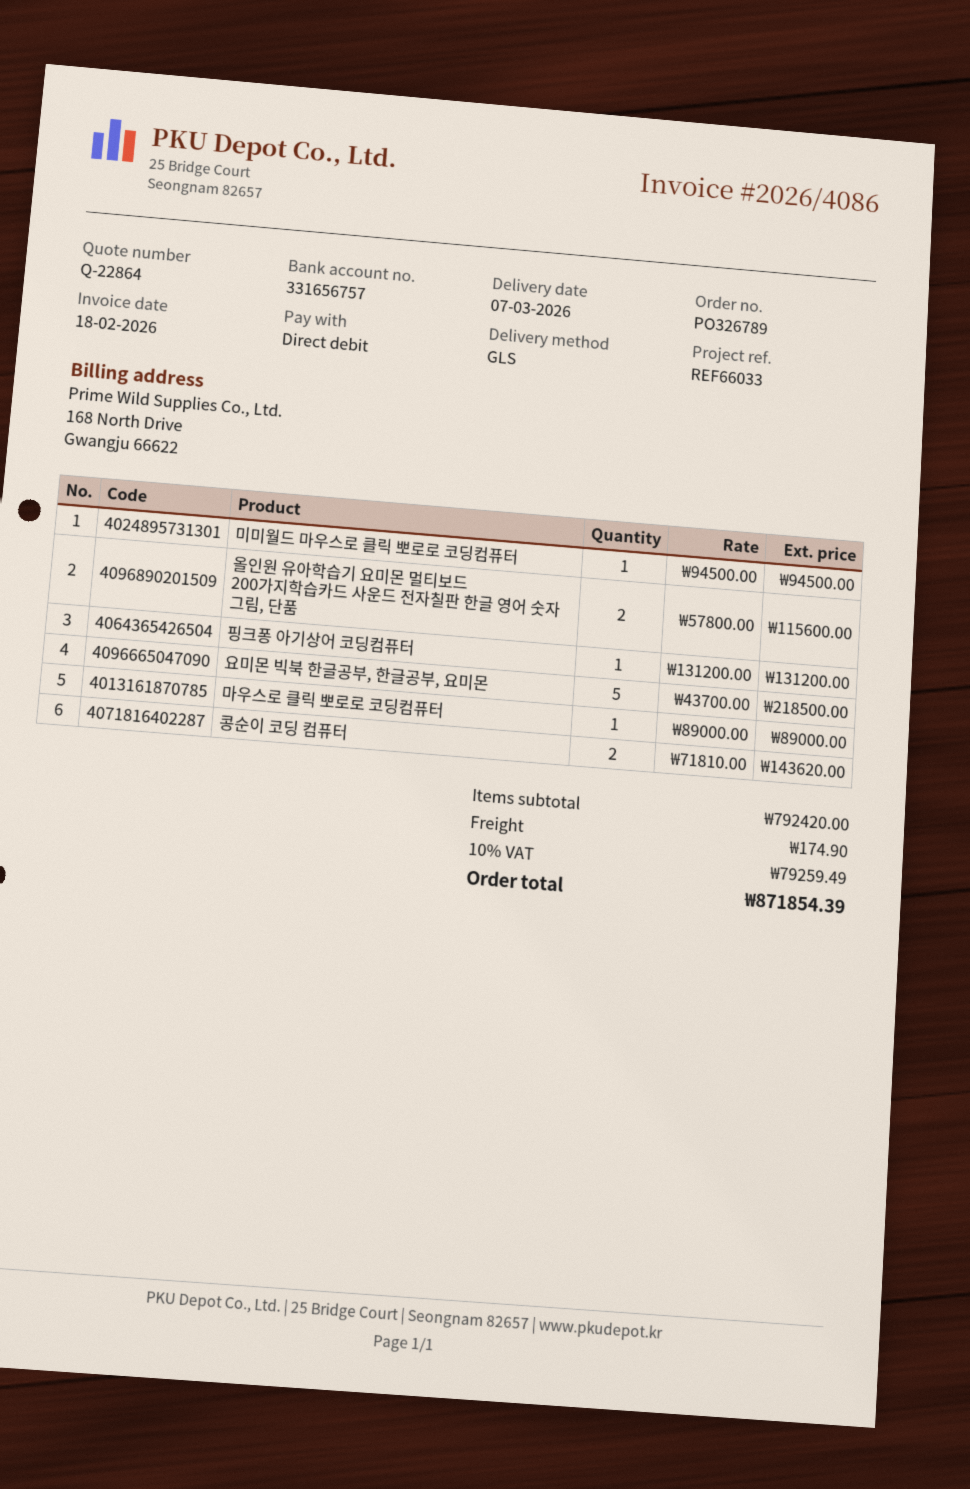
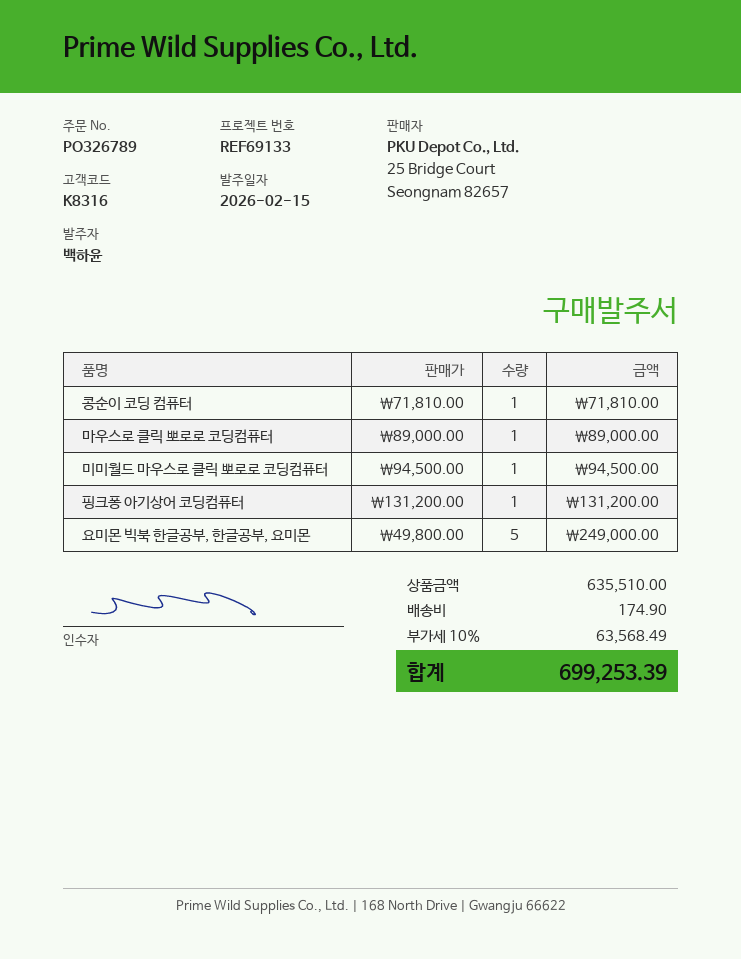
reference: REF66033 -> REF69133
올인원 유아학습기 요미몬 멀티보드 200가지학습카드 사운드 전자칠판 한글 영어 숫자 그림, 단품: 2 x 57800.00 = 115600.00 -> none
요미몬 빅북 한글공부, 한글공부, 요미몬: 5 x 43700.00 = 218500.00 -> 5 x 49800.00 = 249000.00
콩순이 코딩 컴퓨터: 2 x 71810.00 = 143620.00 -> 1 x 71810.00 = 71810.00
subtotal: 792420.00 -> 635510.00
tax: 10% = 79259.49 -> 10% = 63568.49
total: 871854.39 -> 699253.39

